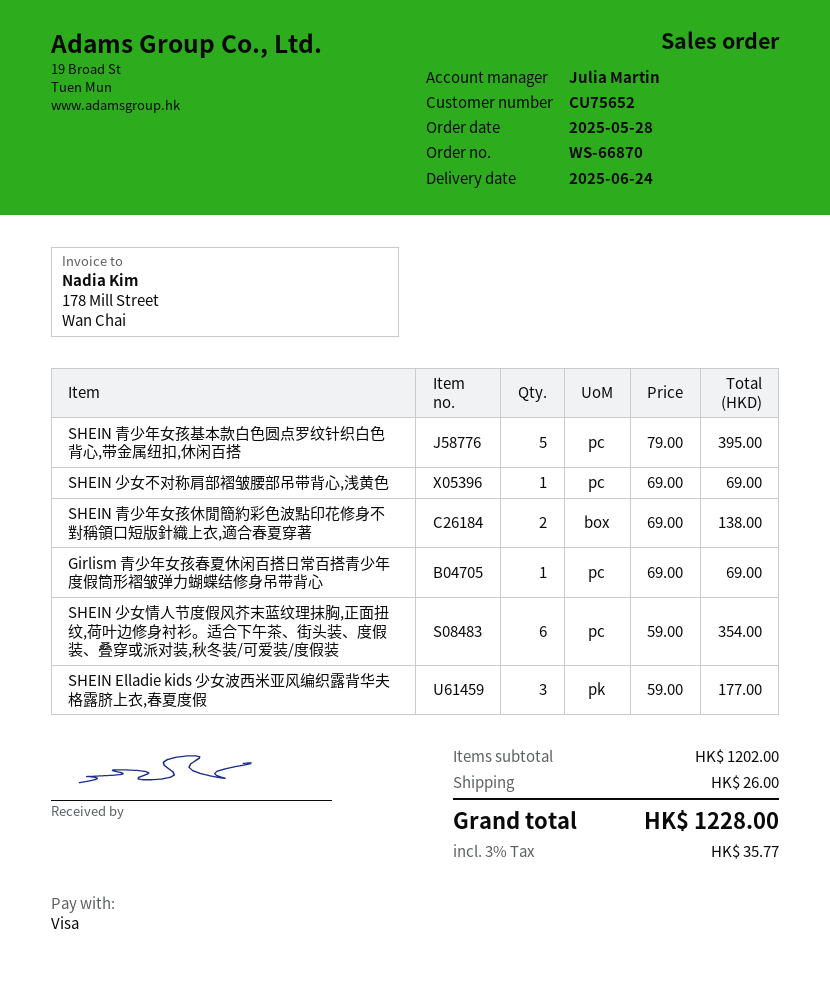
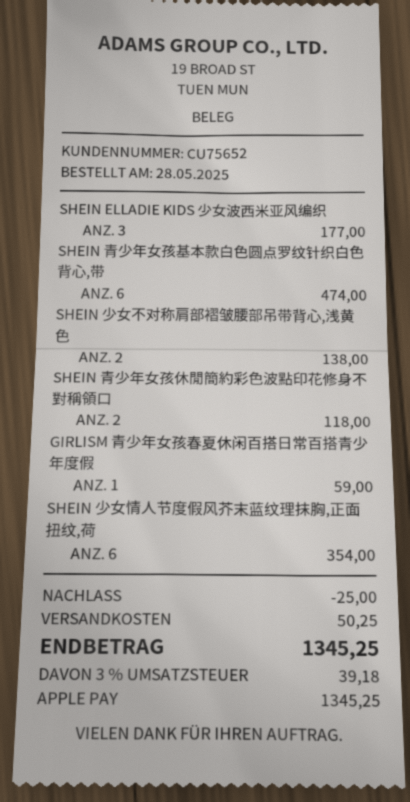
payment method: Visa -> Apple Pay
SHEIN 青少年女孩基本款白色圆点罗纹针织白色背心,带金属纽扣,休闲百搭: 5 for 395.00 -> 6 for 474.00
SHEIN 少女不对称肩部褶皱腰部吊带背心,浅黄色: 1 for 69.00 -> 2 for 138.00
SHEIN 青少年女孩休閒簡約彩色波點印花修身不對稱領口短版針織上衣,適合春夏穿著: 2 for 138.00 -> 2 for 118.00
Girlism 青少年女孩春夏休闲百搭日常百搭青少年度假筒形褶皱弹力蝴蝶结修身吊带背心: 1 for 69.00 -> 1 for 59.00
discount: none -> 25.00
shipping: 26.00 -> 50.25
tax: 3% = 35.77 -> 3% = 39.18
total: 1228.00 -> 1345.25

